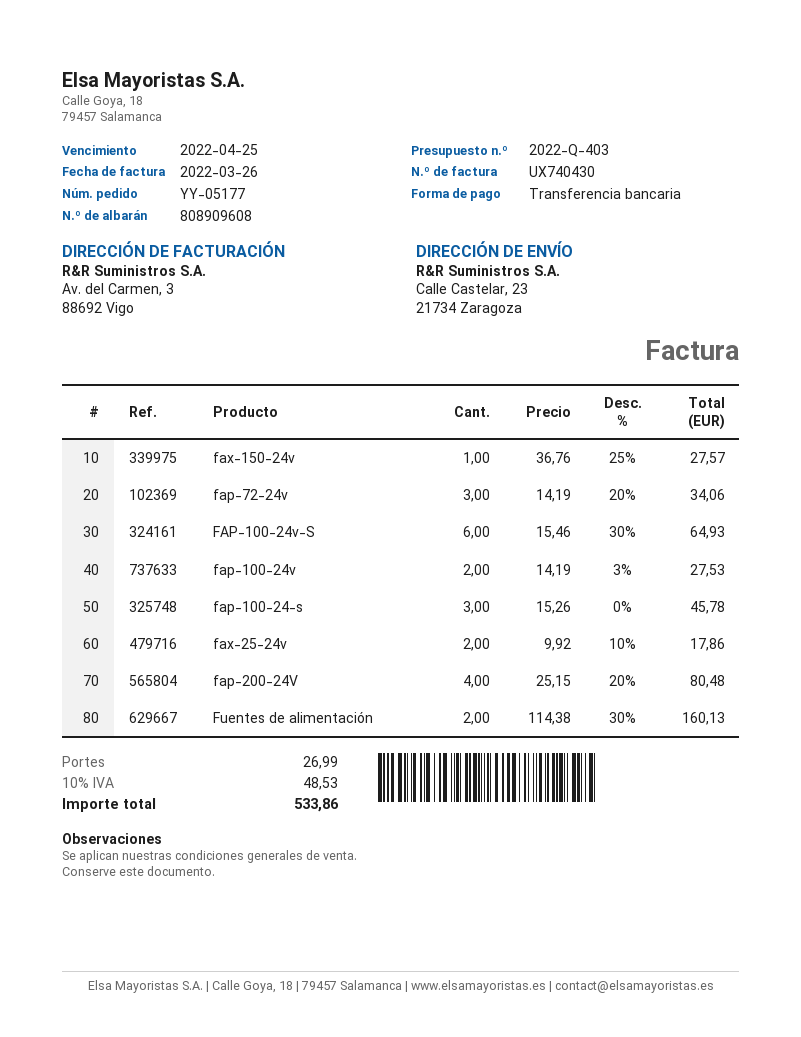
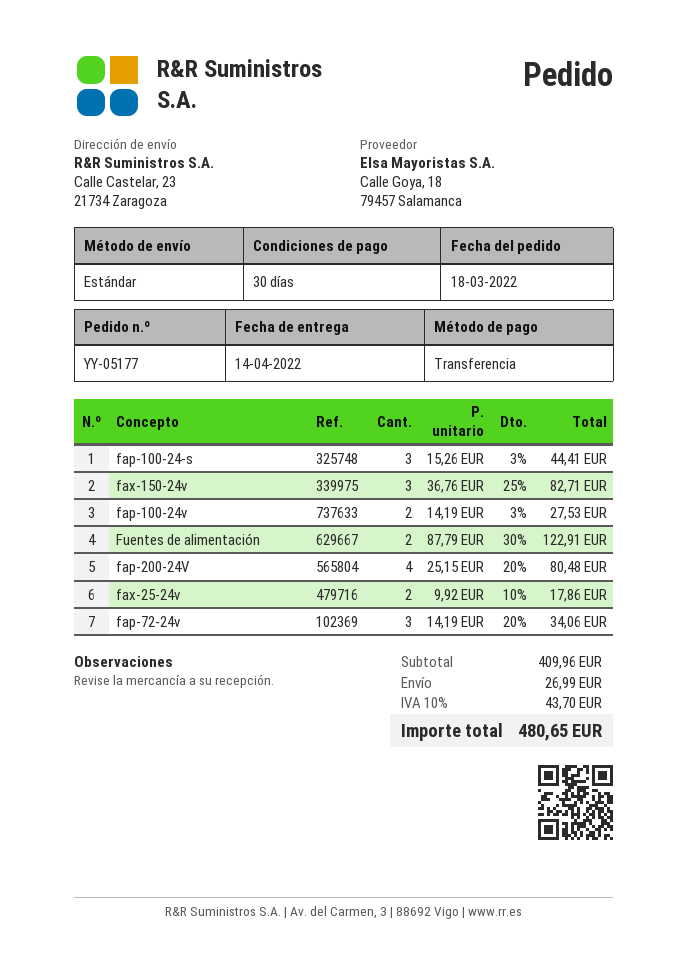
fax-150-24v: 1 x 36.76 - 25% = 27.57 -> 3 x 36.76 - 25% = 82.71
FAP-100-24v-S: 6 x 15.46 - 30% = 64.93 -> none
fap-100-24-s: 3 x 15.26 = 45.78 -> 3 x 15.26 - 3% = 44.41
Fuentes de alimentación: 2 x 114.38 - 30% = 160.13 -> 2 x 87.79 - 30% = 122.91
tax: 10% = 48.53 -> 10% = 43.70
total: 533.86 -> 480.65

